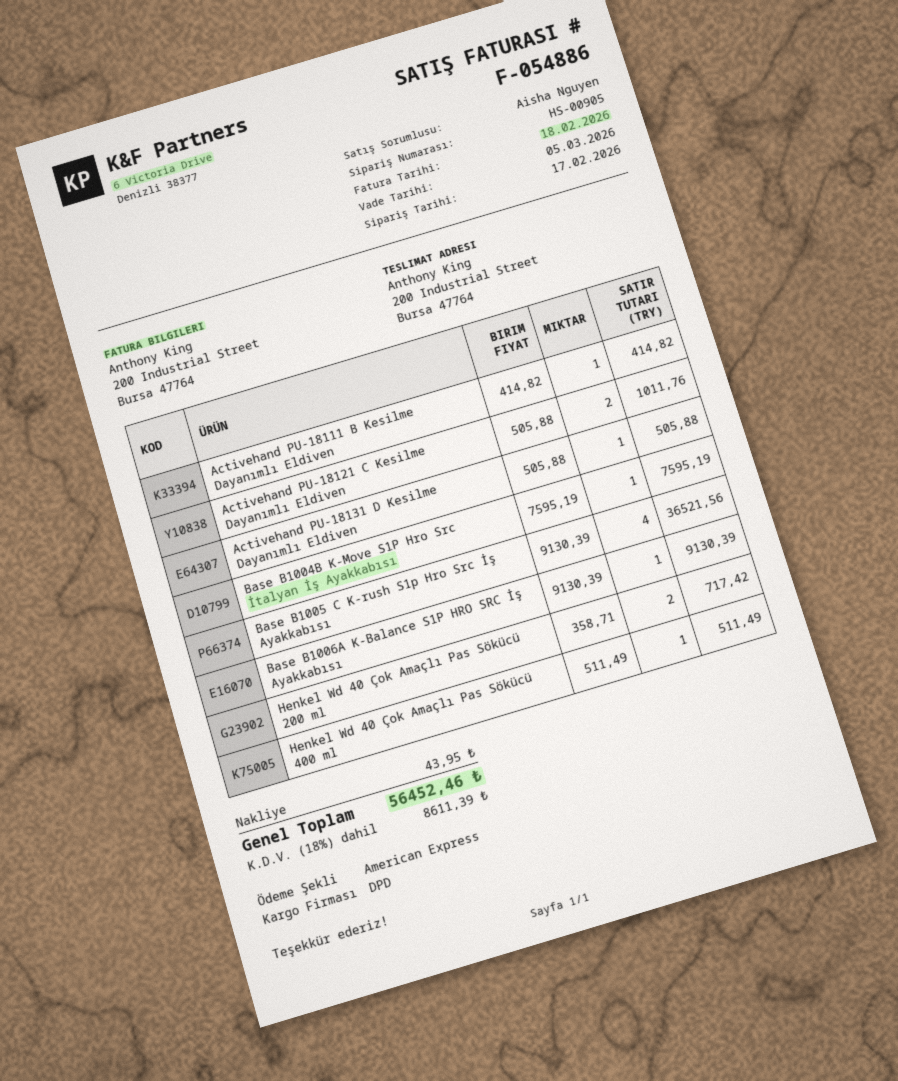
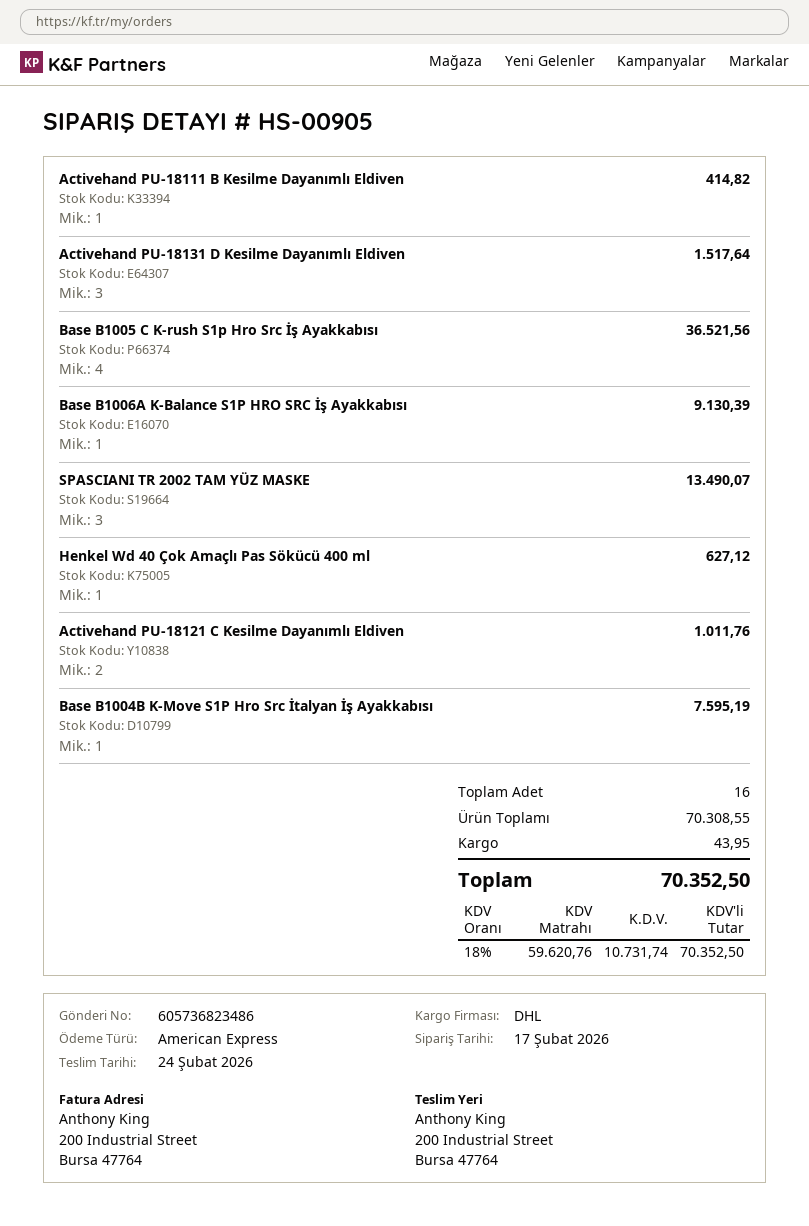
shipping method: DPD -> DHL
Activehand PU-18131 D Kesilme Dayanımlı Eldiven: 1 for 505.88 -> 3 for 1517.64
Henkel Wd 40 Çok Amaçlı Pas Sökücü 200 ml: 2 for 717.42 -> none
Henkel Wd 40 Çok Amaçlı Pas Sökücü 400 ml: 1 for 511.49 -> 1 for 627.12
SPASCIANI TR 2002 TAM YÜZ MASKE: none -> 3 for 13490.07
tax: 18% = 8611.39 -> 18% = 10731.74
total: 56452.46 -> 70352.50

